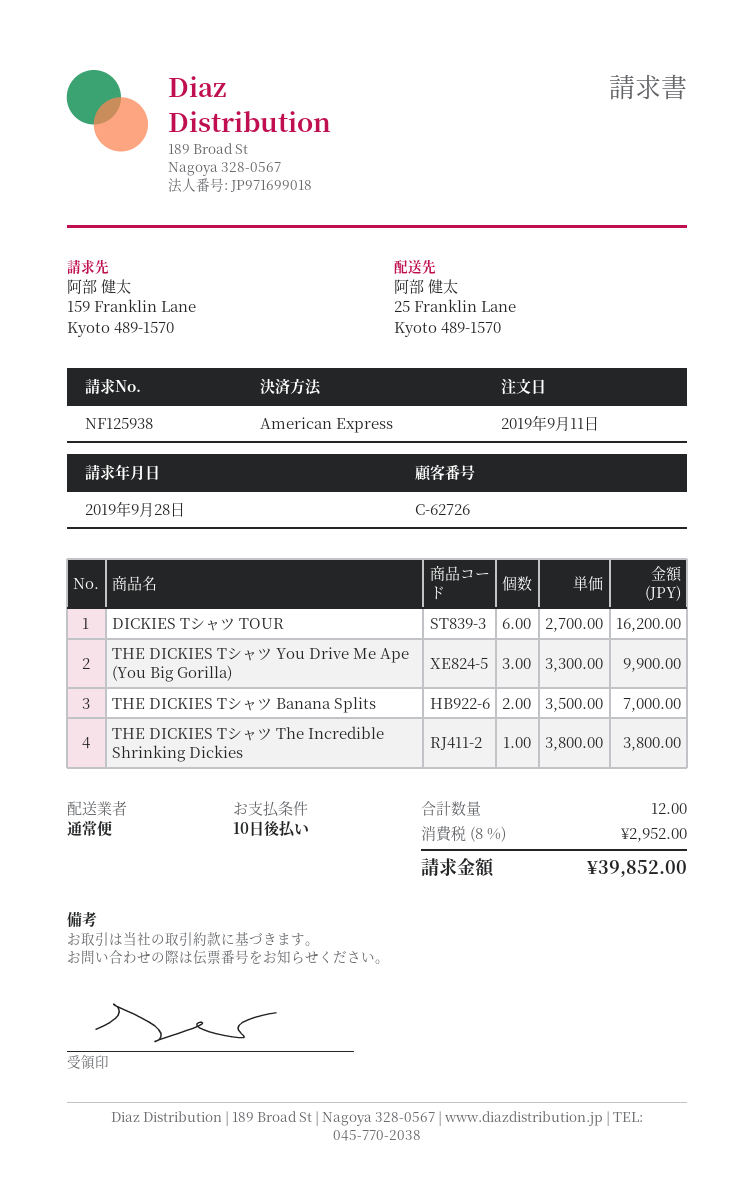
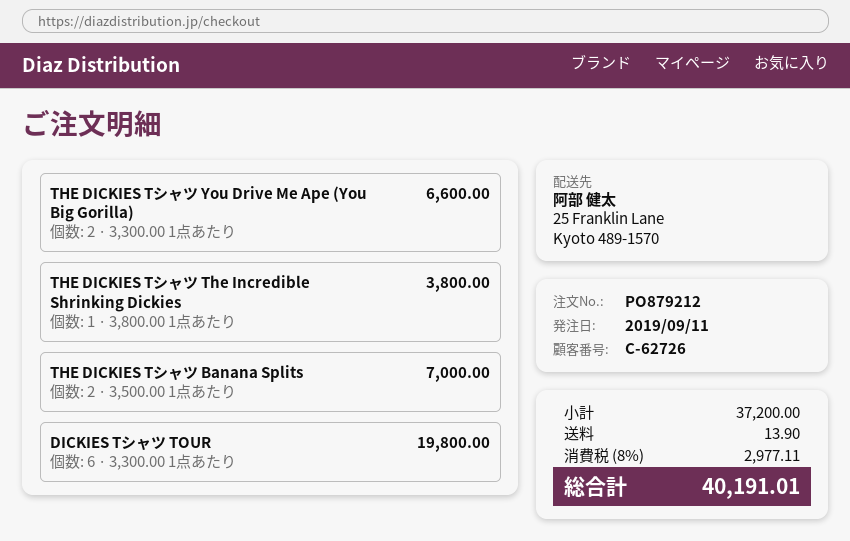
DICKIES Tシャツ TOUR: 6 x 2700.00 = 16200.00 -> 6 x 3300.00 = 19800.00
THE DICKIES Tシャツ You Drive Me Ape (You Big Gorilla): 3 x 3300.00 = 9900.00 -> 2 x 3300.00 = 6600.00
shipping: none -> 13.90
tax: 8% = 2952.00 -> 8% = 2977.11
total: 39852.00 -> 40191.01

